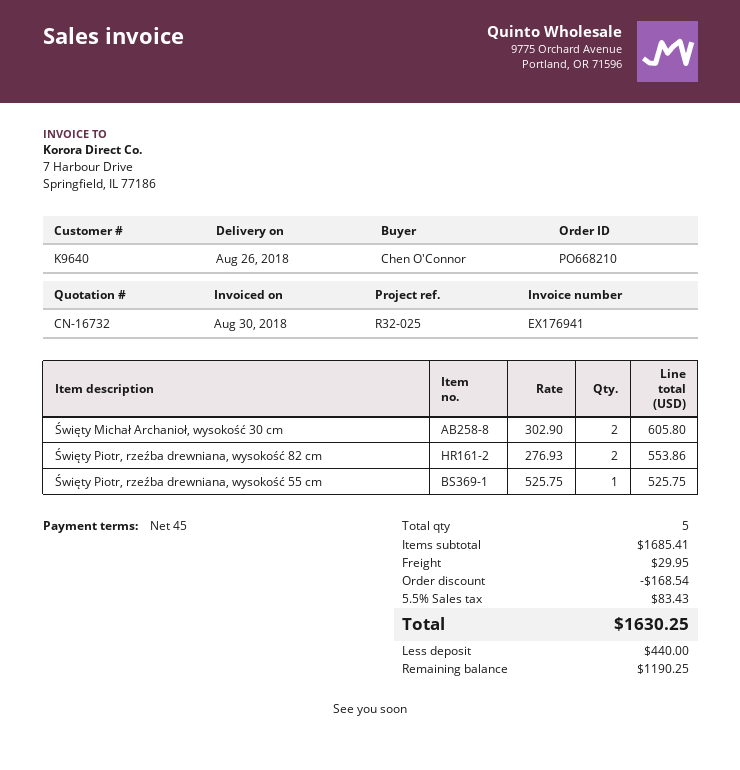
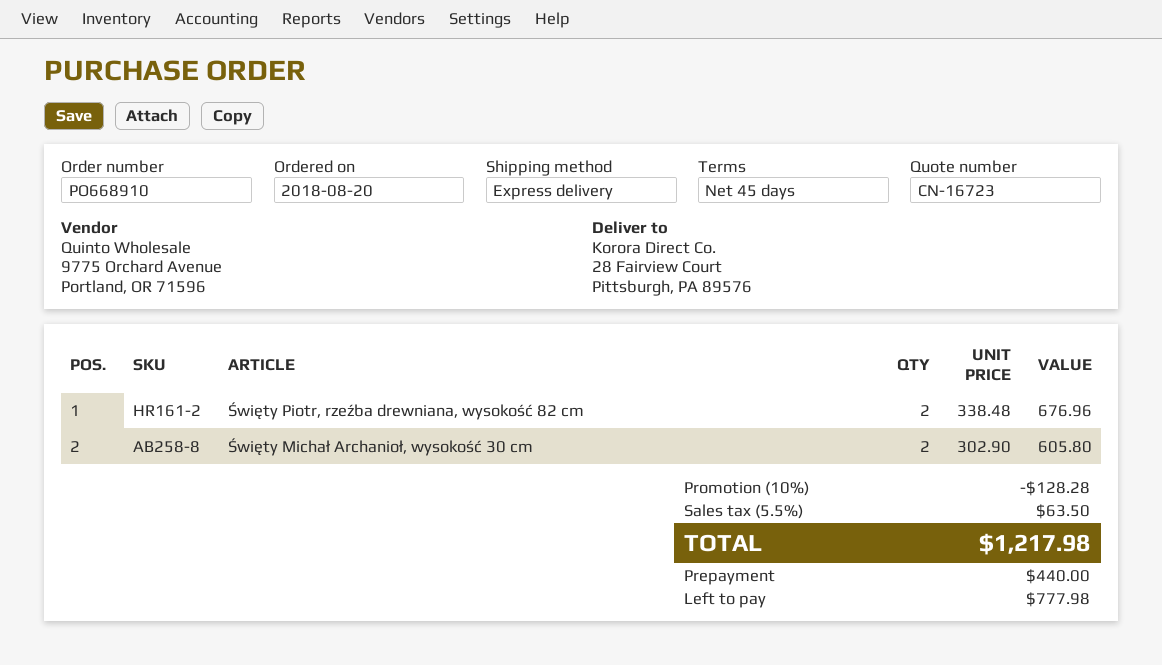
quote number: CN-16732 -> CN-16723
order number: PO668210 -> PO668910
Święty Piotr, rzeźba drewniana, wysokość 82 cm: 2 x 276.93 = 553.86 -> 2 x 338.48 = 676.96
Święty Piotr, rzeźba drewniana, wysokość 55 cm: 1 x 525.75 = 525.75 -> none
discount: 168.54 -> 128.28
shipping: 29.95 -> none
tax: 5.5% = 83.43 -> 5.5% = 63.50
total: 1630.25 -> 1217.98
balance: 1190.25 -> 777.98

